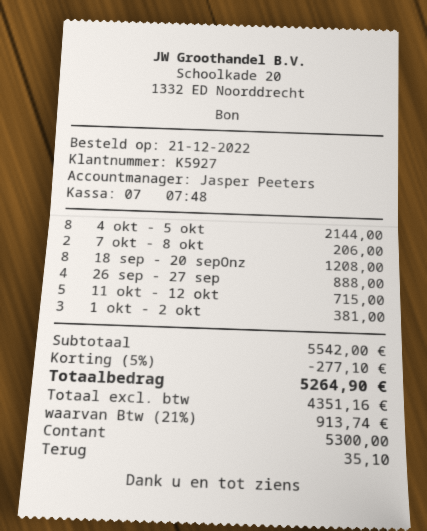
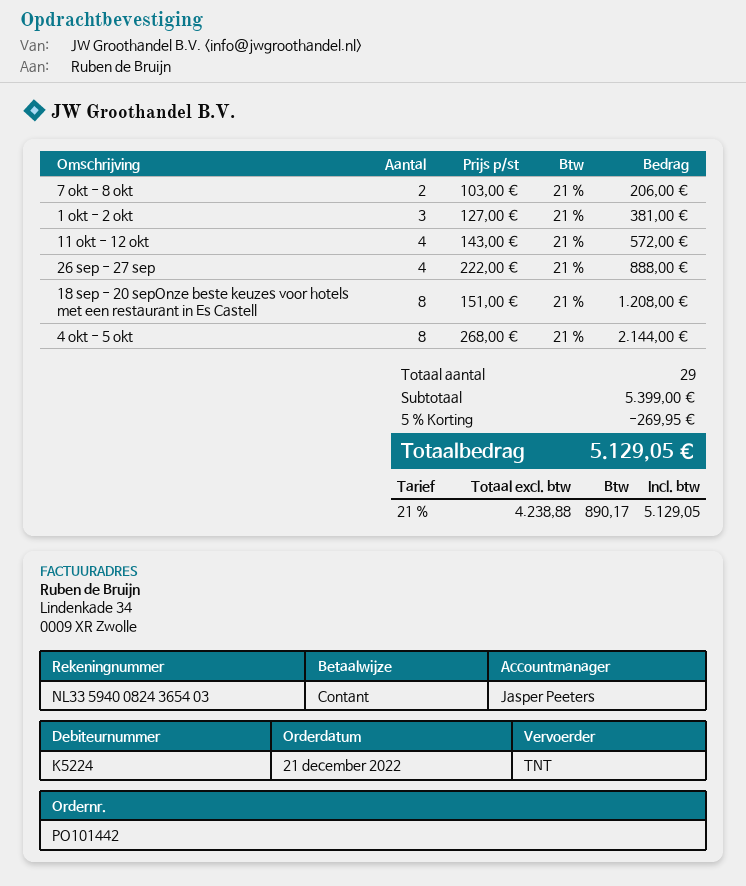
customer number: K5927 -> K5224
11 okt - 12 okt: 5 for 715.00 -> 4 for 572.00
subtotal: 5542.00 -> 5399.00
discount: 5% = 277.10 -> 5% = 269.95
net: 4351.16 -> 4238.88
tax: 21% = 913.74 -> 21% = 890.17
total: 5264.90 -> 5129.05

